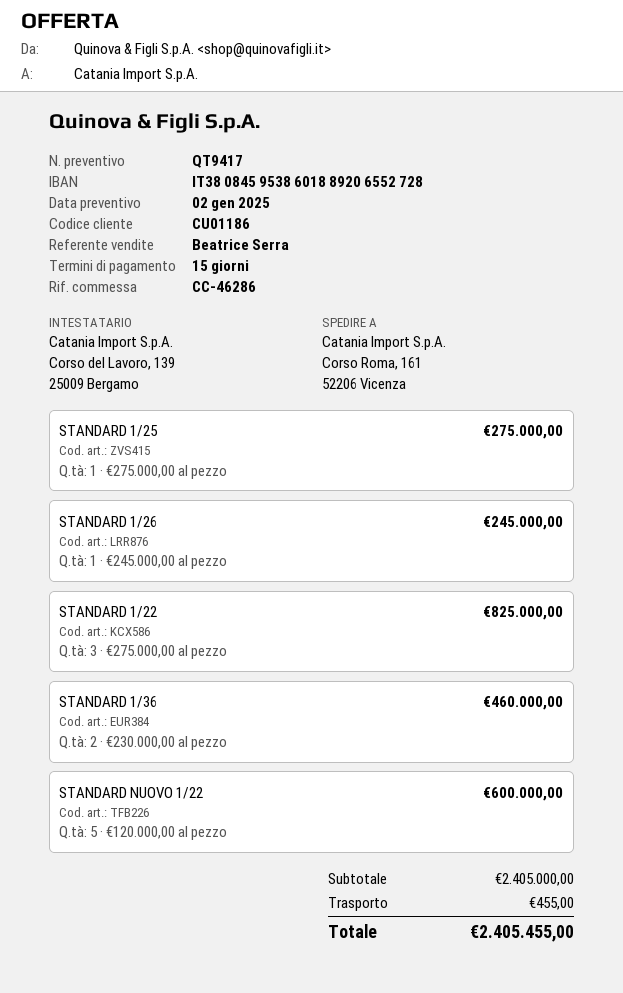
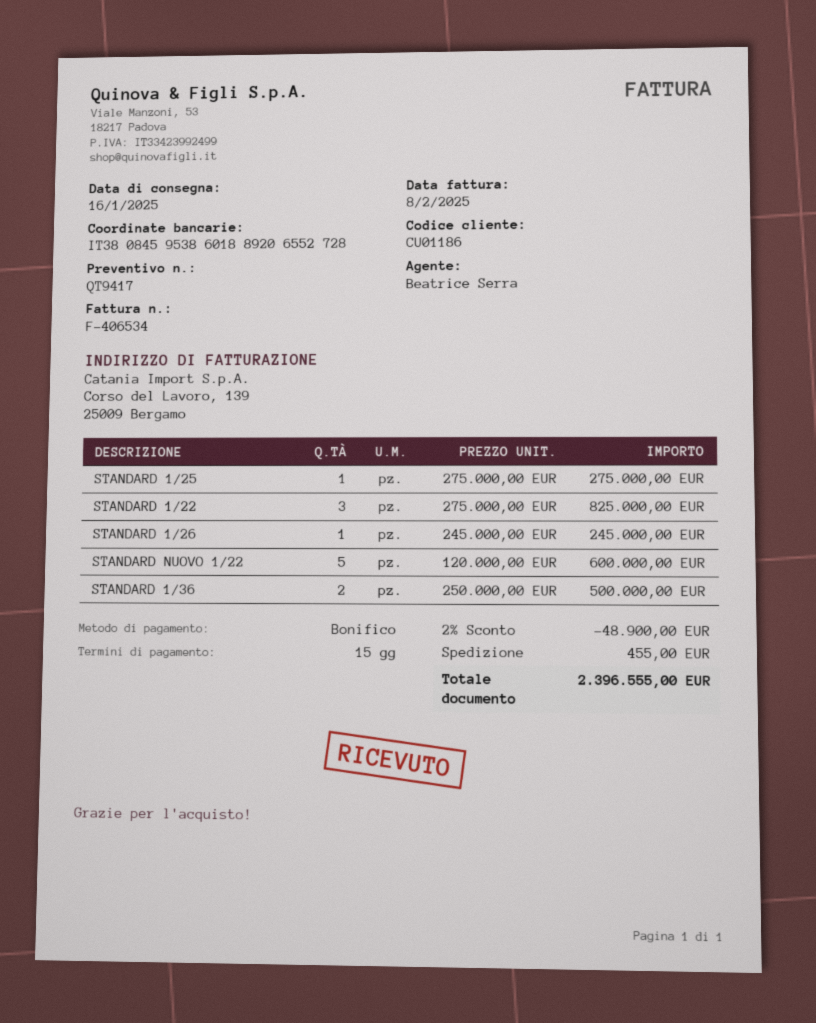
STANDARD 1/36: 2 x 230000.00 = 460000.00 -> 2 x 250000.00 = 500000.00
discount: none -> 2% = 48900.00
total: 2405455.00 -> 2396555.00

